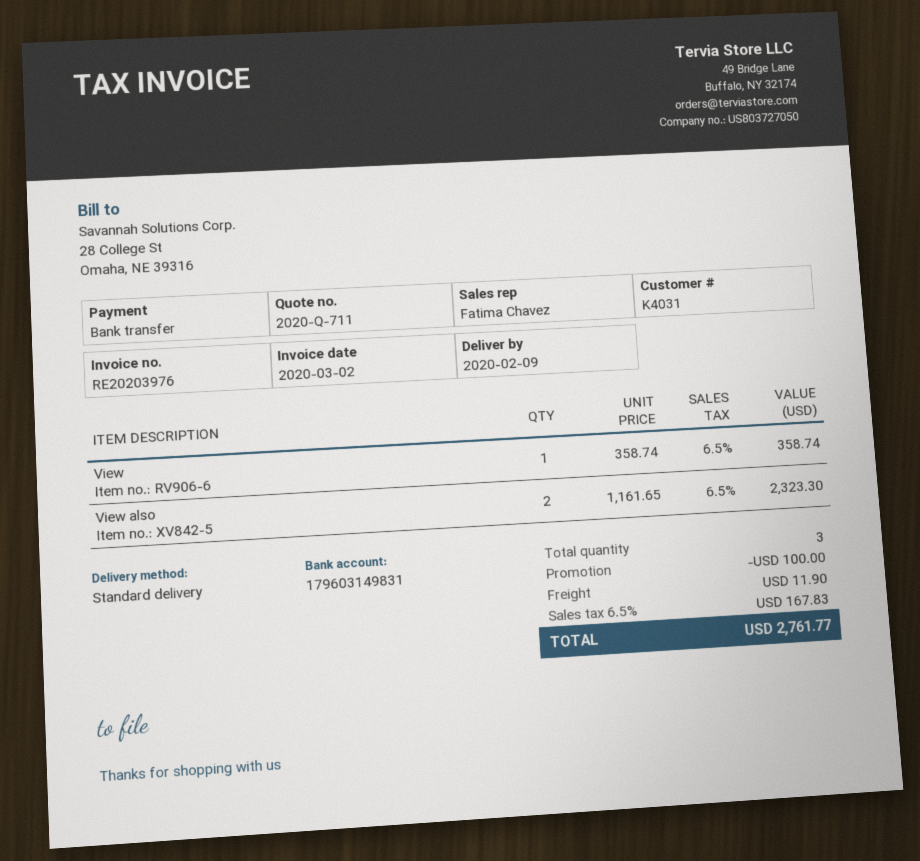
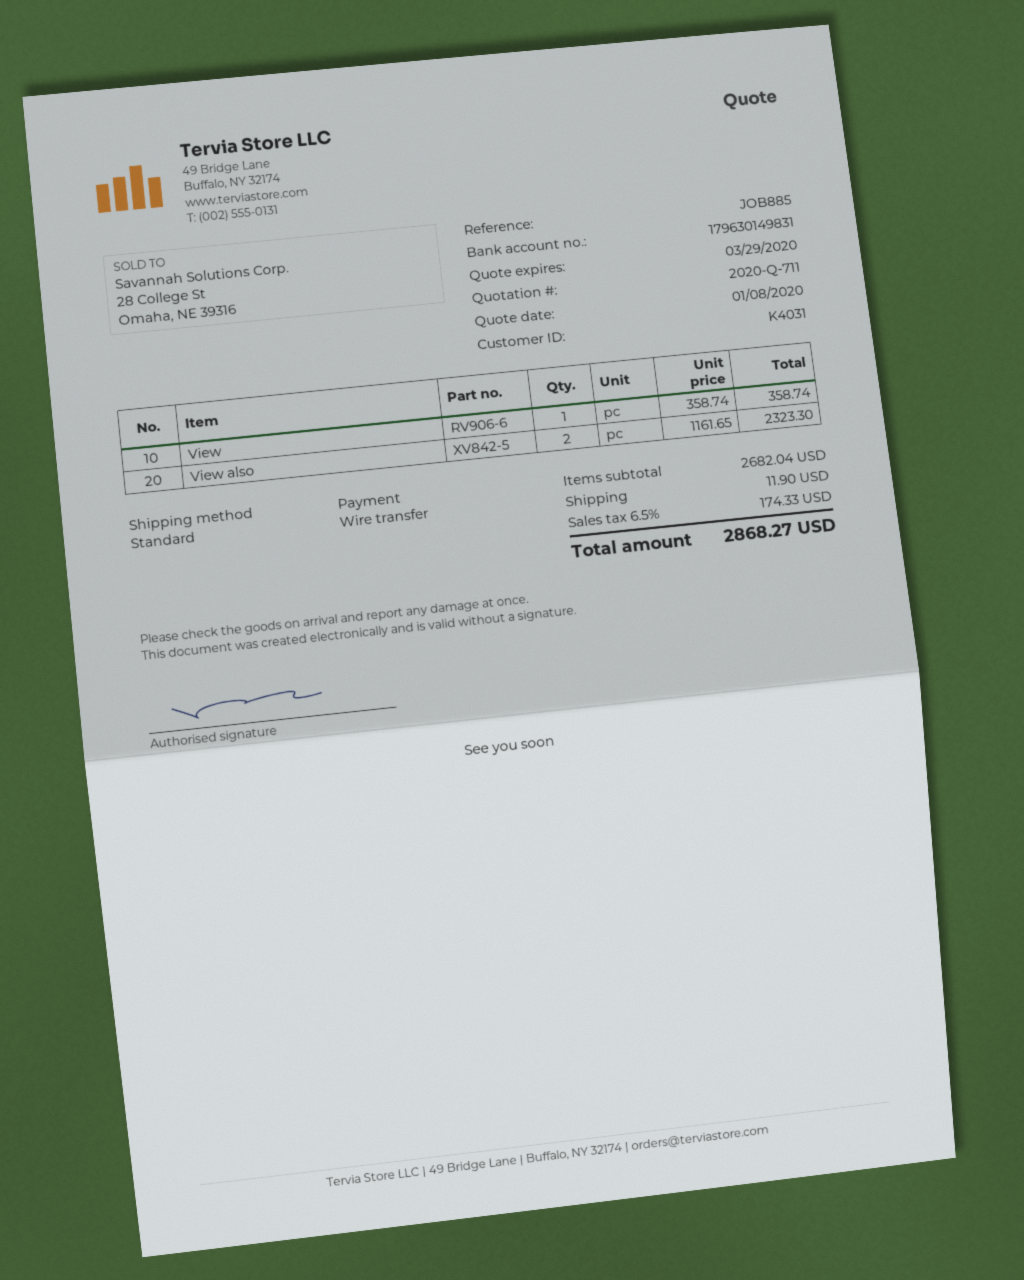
bank account: 179603149831 -> 179630149831
discount: 100.00 -> none
tax: 6.5% = 167.83 -> 6.5% = 174.33
total: 2761.77 -> 2868.27

